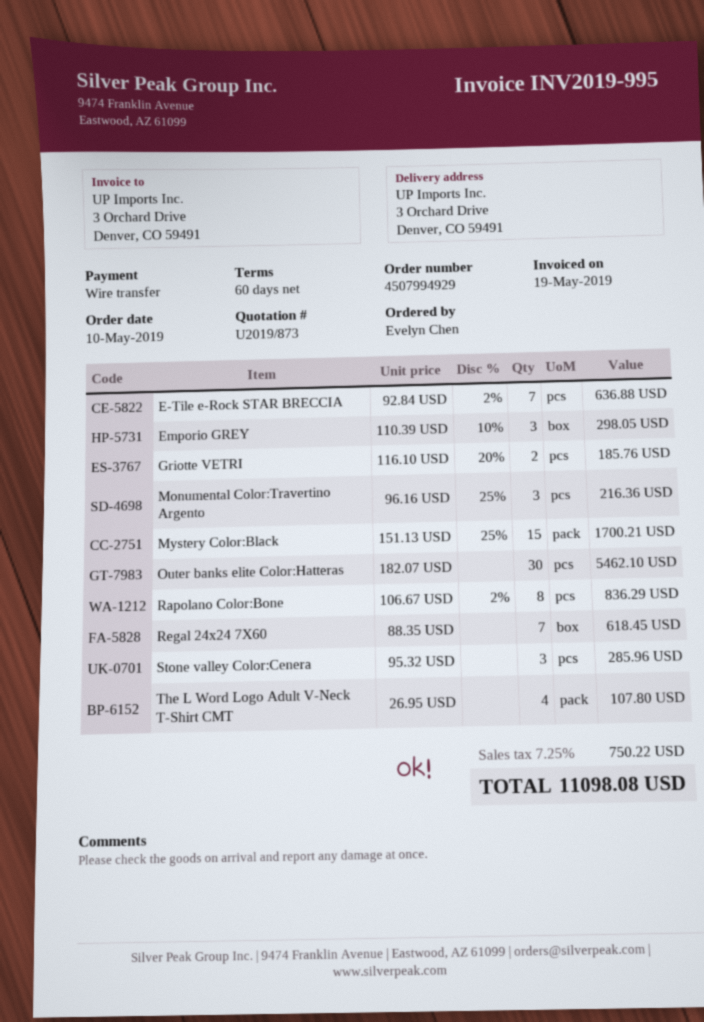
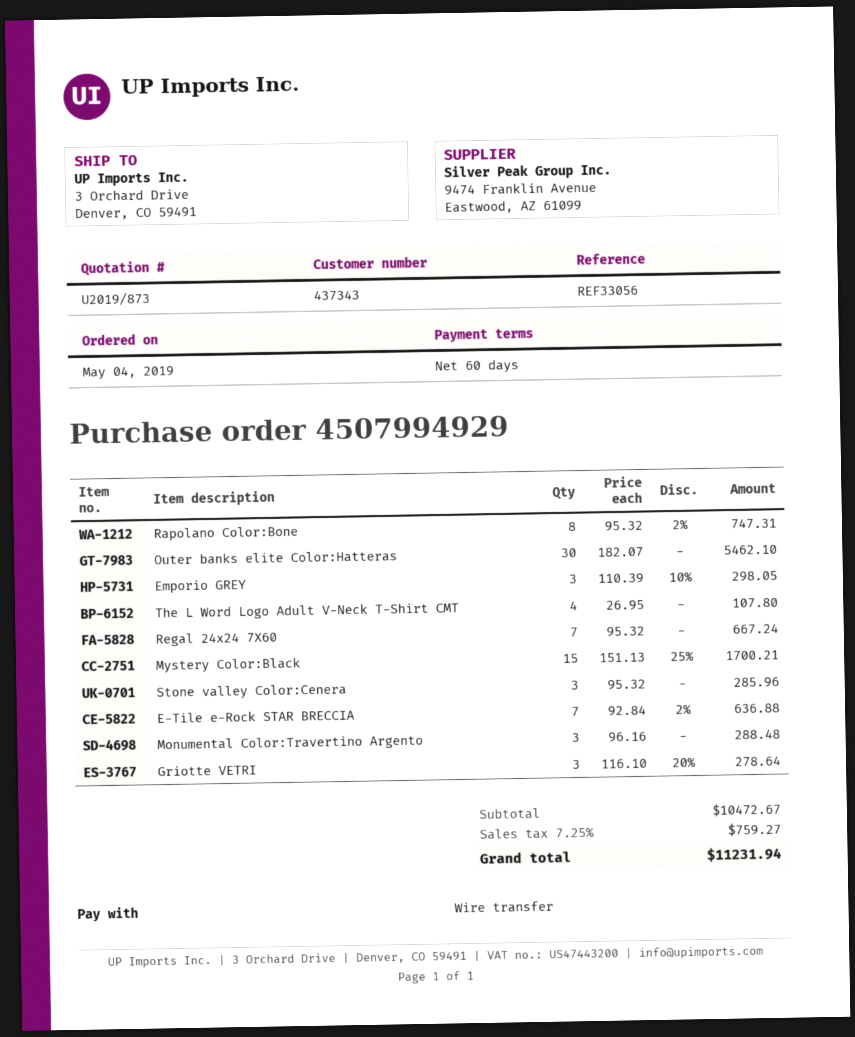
order date: 2019-05-10 -> 2019-05-04
Griotte VETRI: 2 x 116.10 - 20% = 185.76 -> 3 x 116.10 - 20% = 278.64
Monumental Color:Travertino Argento: 3 x 96.16 - 25% = 216.36 -> 3 x 96.16 = 288.48
Rapolano Color:Bone: 8 x 106.67 - 2% = 836.29 -> 8 x 95.32 - 2% = 747.31
Regal 24x24 7X60: 7 x 88.35 = 618.45 -> 7 x 95.32 = 667.24
tax: 7.25% = 750.22 -> 7.25% = 759.27
total: 11098.08 -> 11231.94

